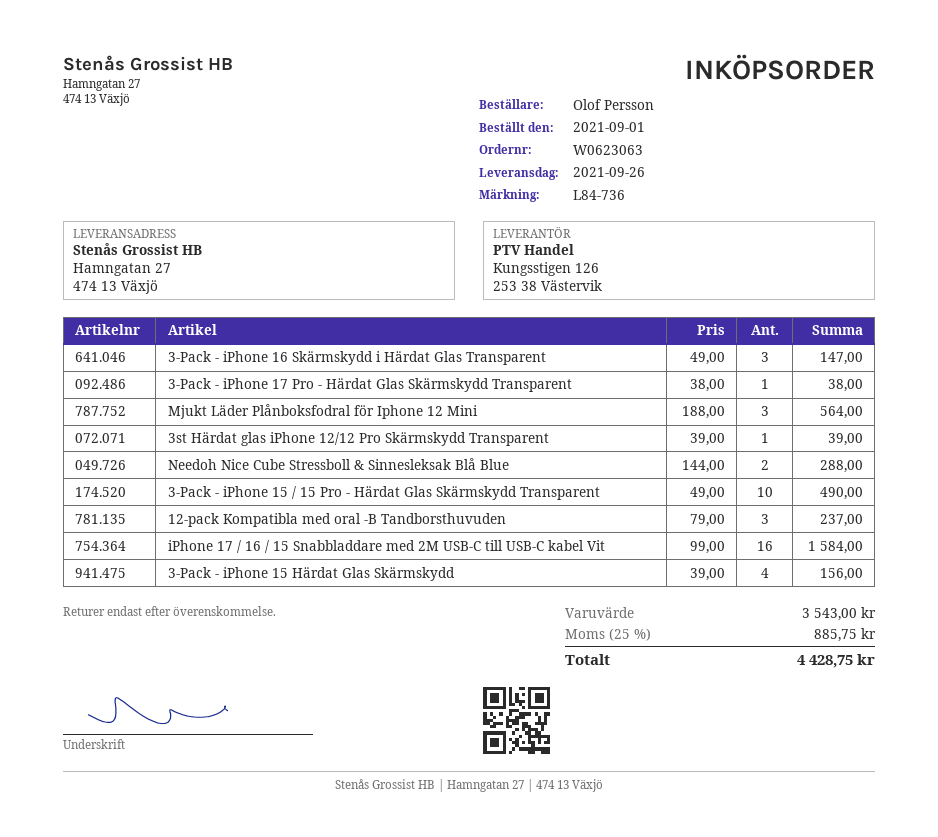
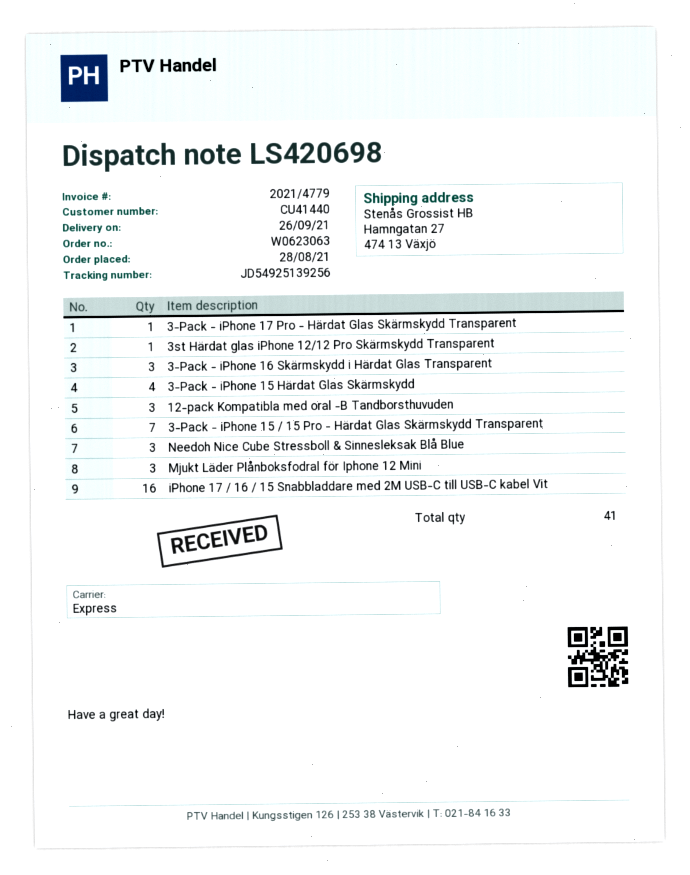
order date: 2021-09-01 -> 2021-08-28
Needoh Nice Cube Stressboll & Sinnesleksak Blå Blue: 2 -> 3
3-Pack - iPhone 15 / 15 Pro - Härdat Glas Skärmskydd Transparent: 10 -> 7

